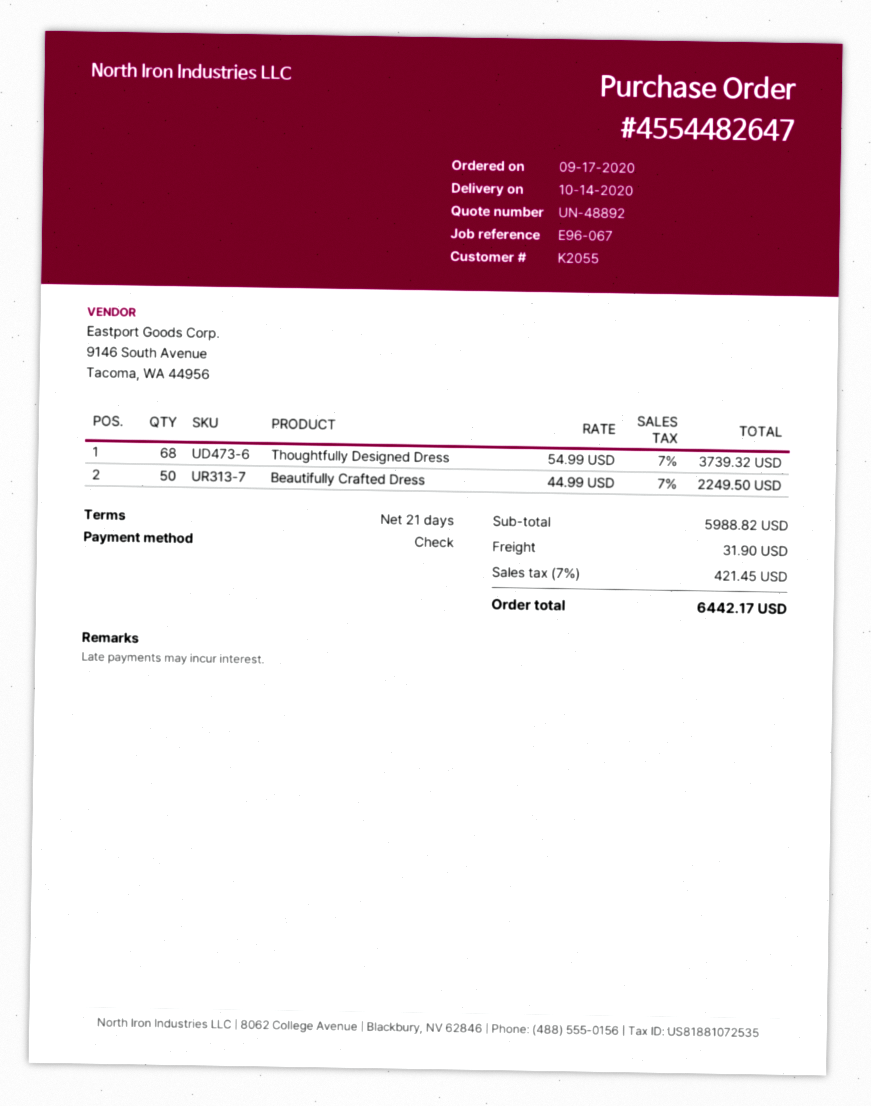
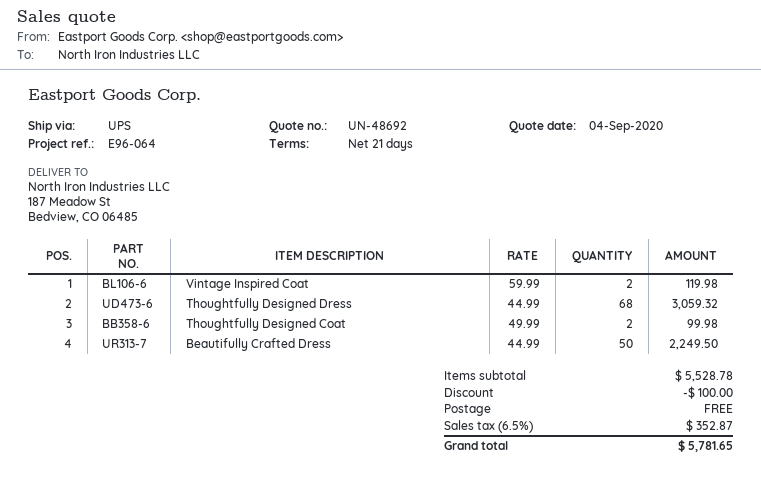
quote number: UN-48892 -> UN-48692
reference: E96-067 -> E96-064
Thoughtfully Designed Dress: 68 x 54.99 = 3739.32 -> 68 x 44.99 = 3059.32
Vintage Inspired Coat: none -> 2 x 59.99 = 119.98
Thoughtfully Designed Coat: none -> 2 x 49.99 = 99.98
subtotal: 5988.82 -> 5528.78
discount: none -> 100.00
shipping: 31.90 -> 0.00
tax: 7% = 421.45 -> 6.5% = 352.87
total: 6442.17 -> 5781.65

